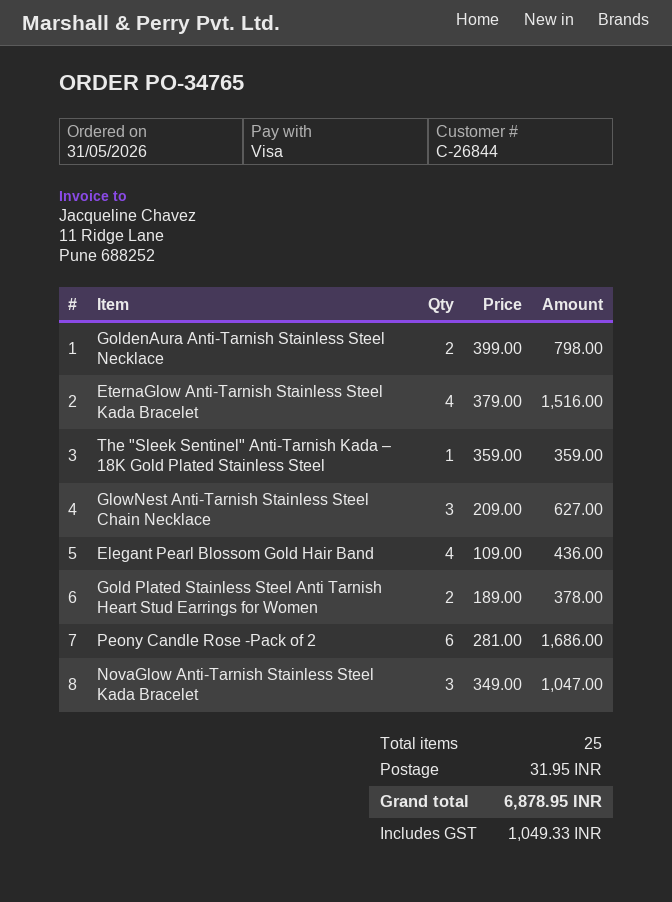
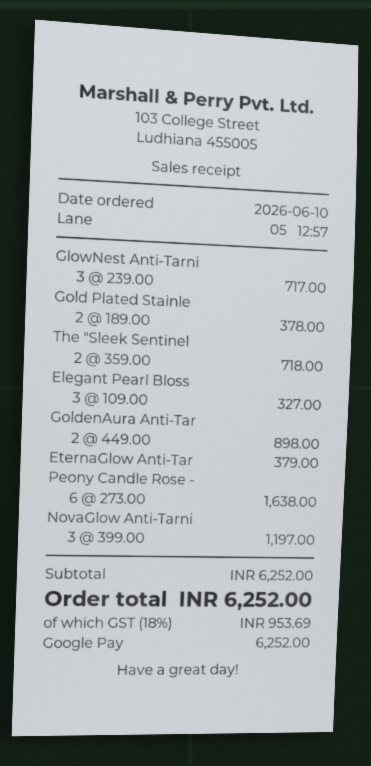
order date: 2026-05-31 -> 2026-06-10
payment method: Visa -> Google Pay
GoldenAura Anti-Tarnish Stainless Steel Necklace: 2 x 399.00 = 798.00 -> 2 x 449.00 = 898.00
EternaGlow Anti-Tarnish Stainless Steel Kada Bracelet: 4 x 379.00 = 1516.00 -> 1 x 379.00 = 379.00
The "Sleek Sentinel" Anti-Tarnish Kada – 18K Gold Plated Stainless Steel: 1 x 359.00 = 359.00 -> 2 x 359.00 = 718.00
GlowNest Anti-Tarnish Stainless Steel Chain Necklace: 3 x 209.00 = 627.00 -> 3 x 239.00 = 717.00
Elegant Pearl Blossom Gold Hair Band: 4 x 109.00 = 436.00 -> 3 x 109.00 = 327.00
Peony Candle Rose -Pack of 2: 6 x 281.00 = 1686.00 -> 6 x 273.00 = 1638.00
NovaGlow Anti-Tarnish Stainless Steel Kada Bracelet: 3 x 349.00 = 1047.00 -> 3 x 399.00 = 1197.00
shipping: 31.95 -> none
tax: 1049.33 -> 953.69
total: 6878.95 -> 6252.00

